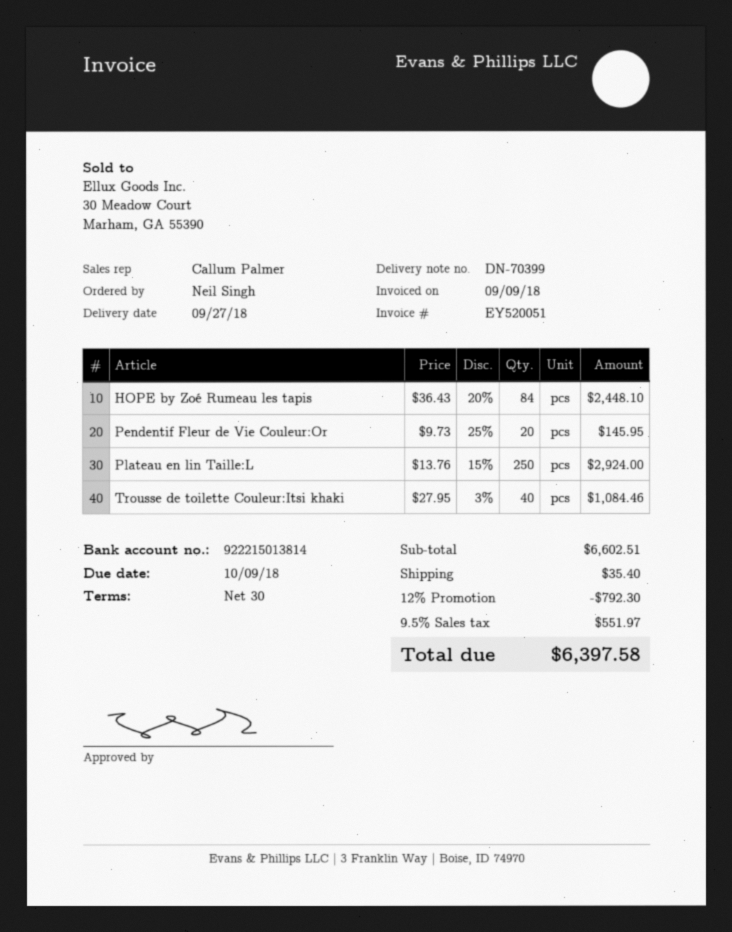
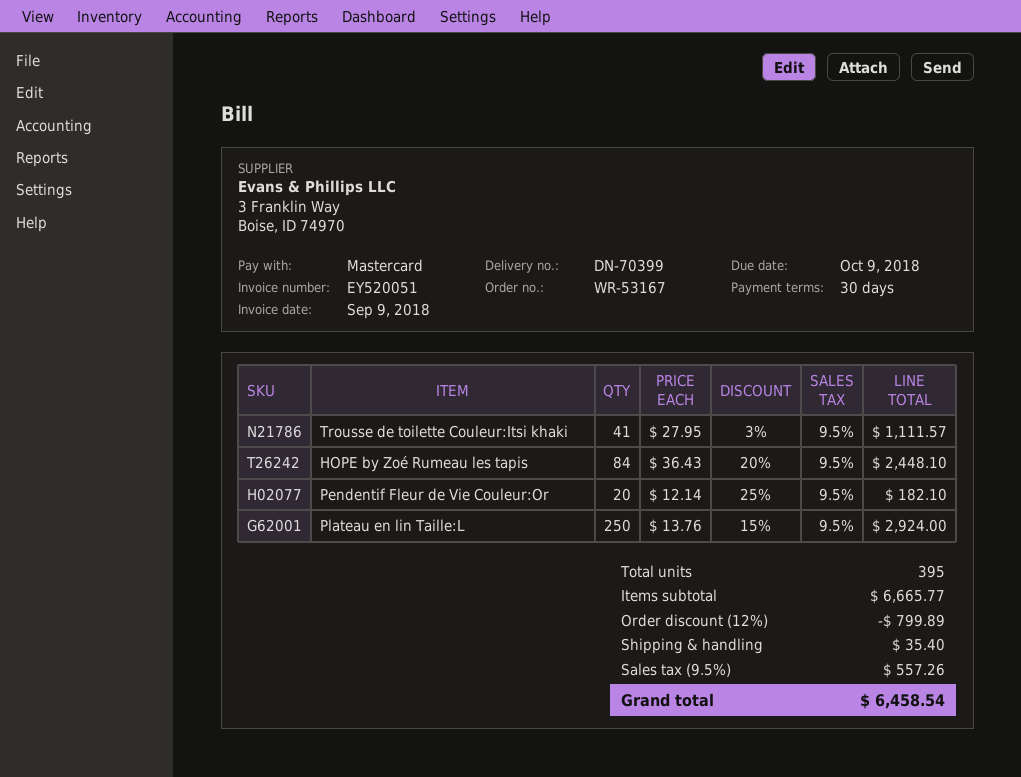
Pendentif Fleur de Vie Couleur:Or: 20 x 9.73 - 25% = 145.95 -> 20 x 12.14 - 25% = 182.10
Trousse de toilette Couleur:Itsi khaki: 40 x 27.95 - 3% = 1084.46 -> 41 x 27.95 - 3% = 1111.57
subtotal: 6602.51 -> 6665.77
discount: 12% = 792.30 -> 12% = 799.89
tax: 9.5% = 551.97 -> 9.5% = 557.26
total: 6397.58 -> 6458.54

